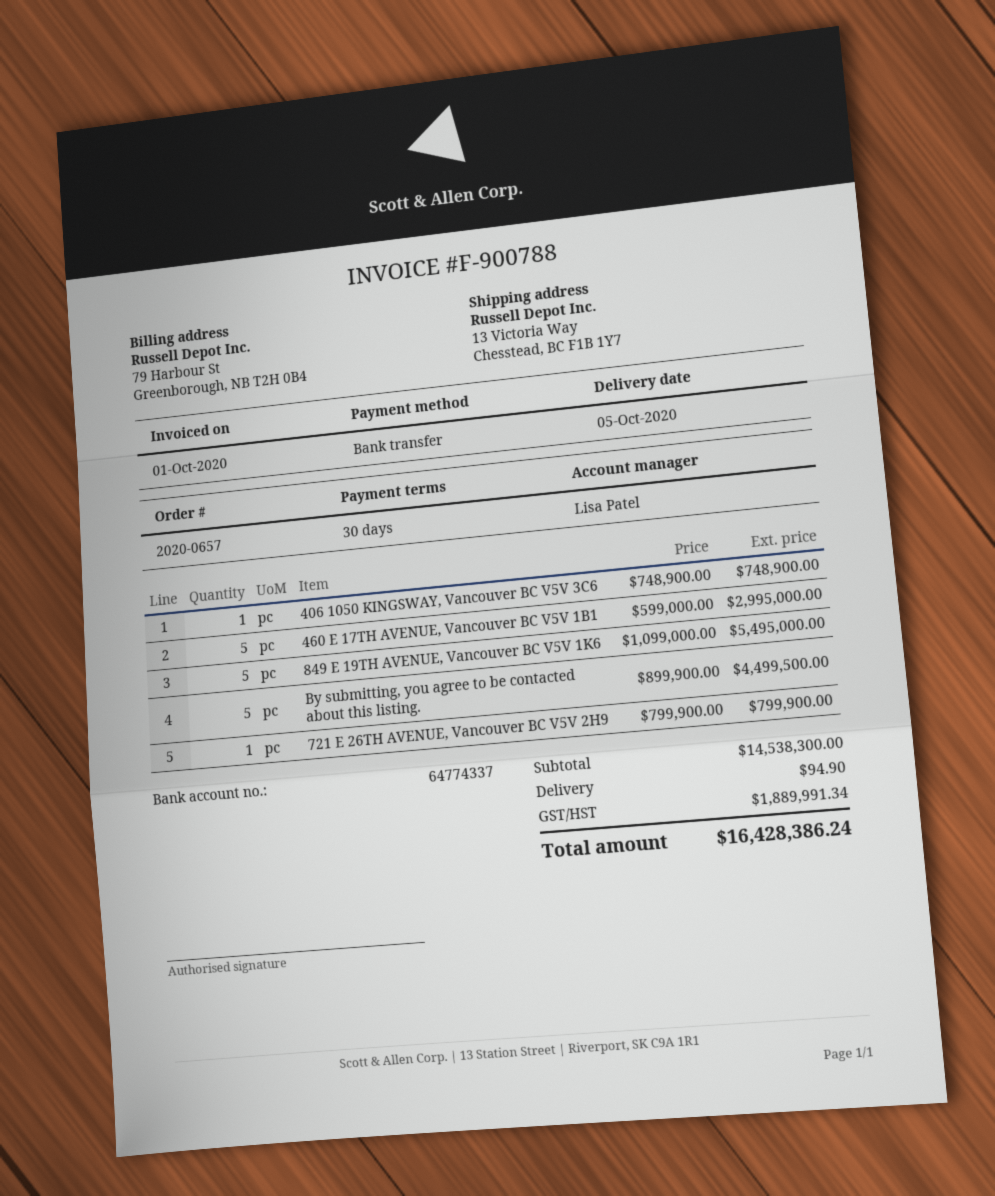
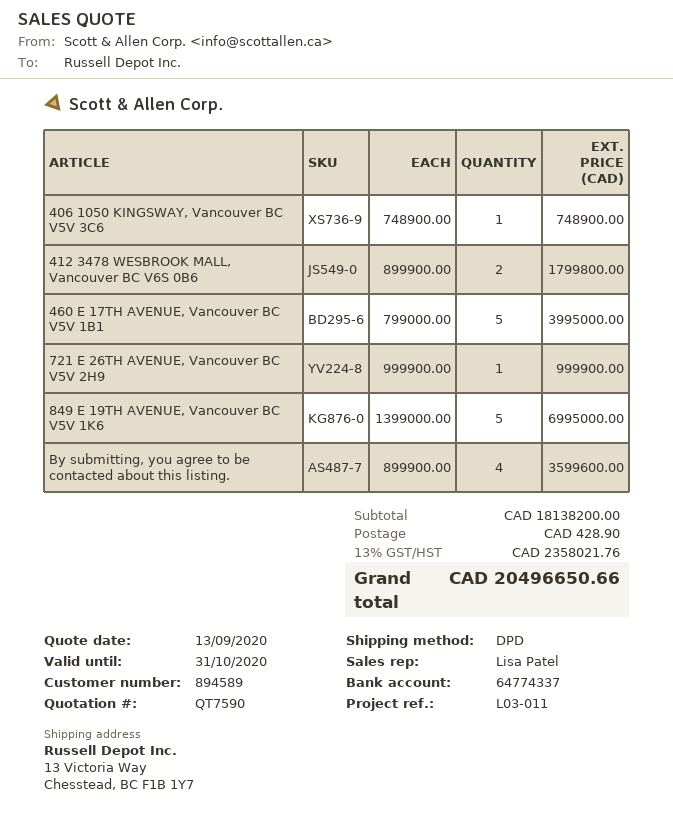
460 E 17TH AVENUE, Vancouver BC V5V 1B1: 5 x 599000.00 = 2995000.00 -> 5 x 799000.00 = 3995000.00
849 E 19TH AVENUE, Vancouver BC V5V 1K6: 5 x 1099000.00 = 5495000.00 -> 5 x 1399000.00 = 6995000.00
By submitting, you agree to be contacted about this listing.: 5 x 899900.00 = 4499500.00 -> 4 x 899900.00 = 3599600.00
721 E 26TH AVENUE, Vancouver BC V5V 2H9: 1 x 799900.00 = 799900.00 -> 1 x 999900.00 = 999900.00
412 3478 WESBROOK MALL, Vancouver BC V6S 0B6: none -> 2 x 899900.00 = 1799800.00
subtotal: 14538300.00 -> 18138200.00
shipping: 94.90 -> 428.90
tax: 1889991.34 -> 2358021.76
total: 16428386.24 -> 20496650.66

